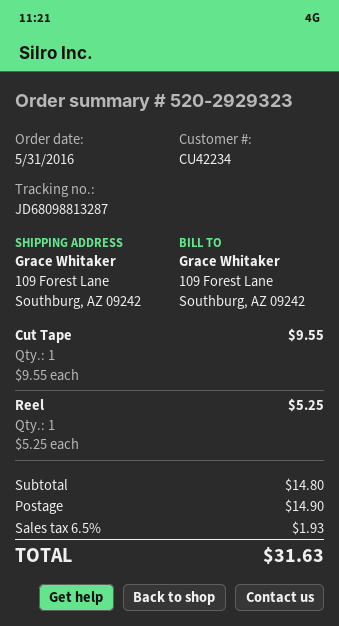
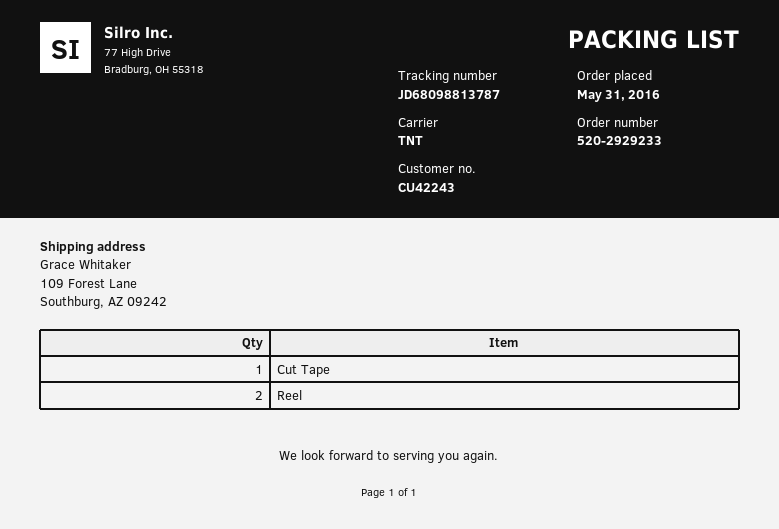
order number: 520-2929323 -> 520-2929233
customer number: CU42234 -> CU42243
tracking number: JD68098813287 -> JD68098813787
Reel: 1 -> 2

